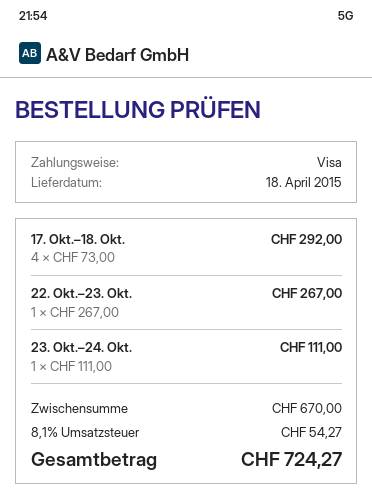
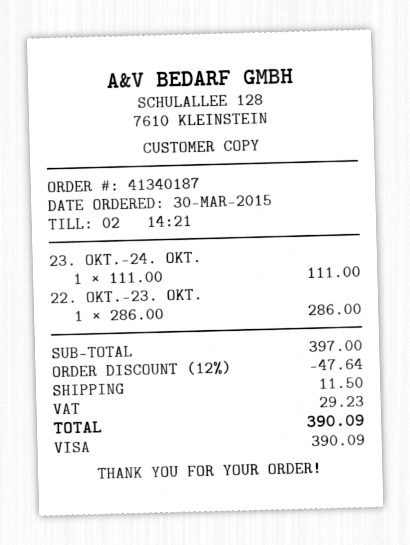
17. Okt.–18. Okt.: 4 x 73.00 = 292.00 -> none
22. Okt.–23. Okt.: 1 x 267.00 = 267.00 -> 1 x 286.00 = 286.00
subtotal: 670.00 -> 397.00
discount: none -> 12% = 47.64
shipping: none -> 11.50
tax: 54.27 -> 29.23
total: 724.27 -> 390.09

